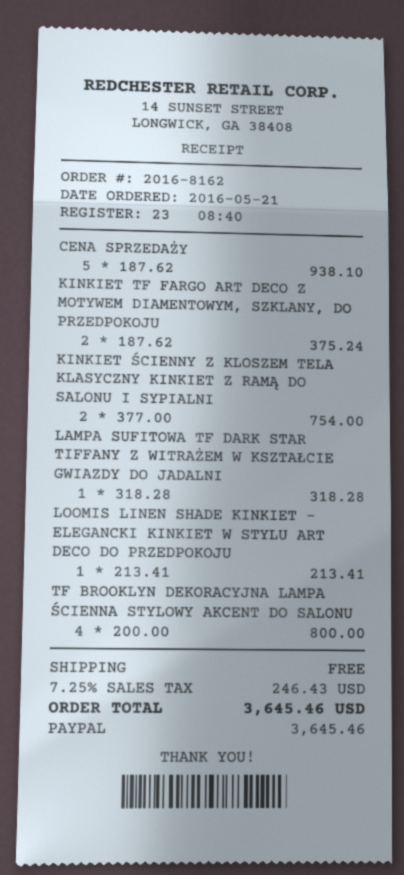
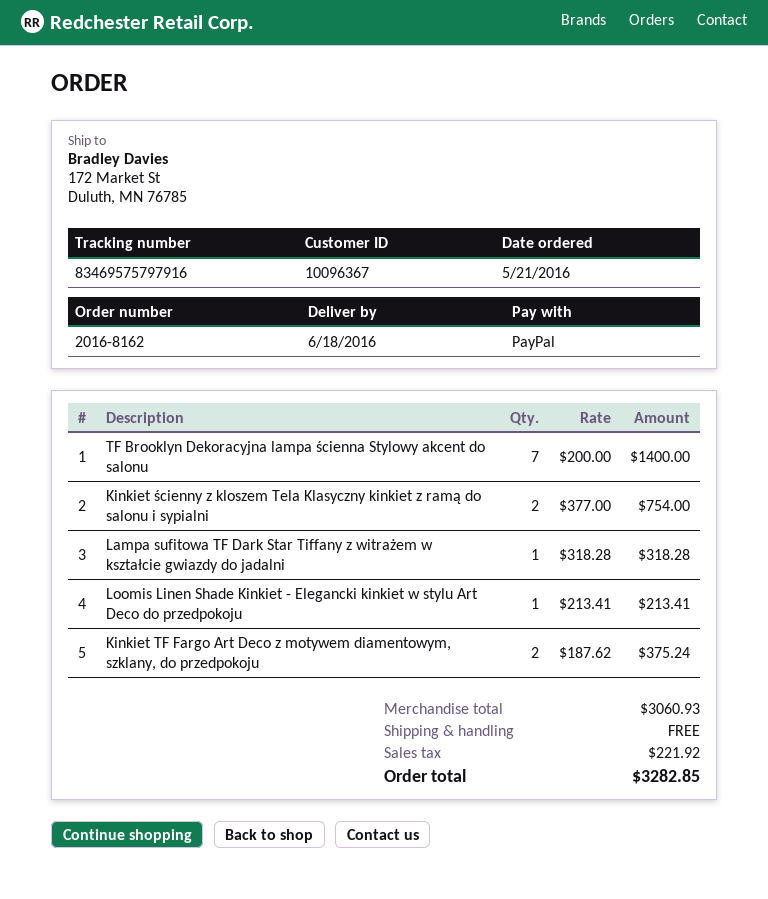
CENA SPRZEDAŻY: 5 x 187.62 = 938.10 -> none
TF BROOKLYN DEKORACYJNA LAMPA ŚCIENNA STYLOWY AKCENT DO SALONU: 4 x 200.00 = 800.00 -> 7 x 200.00 = 1400.00
tax: 246.43 -> 221.92
total: 3645.46 -> 3282.85

